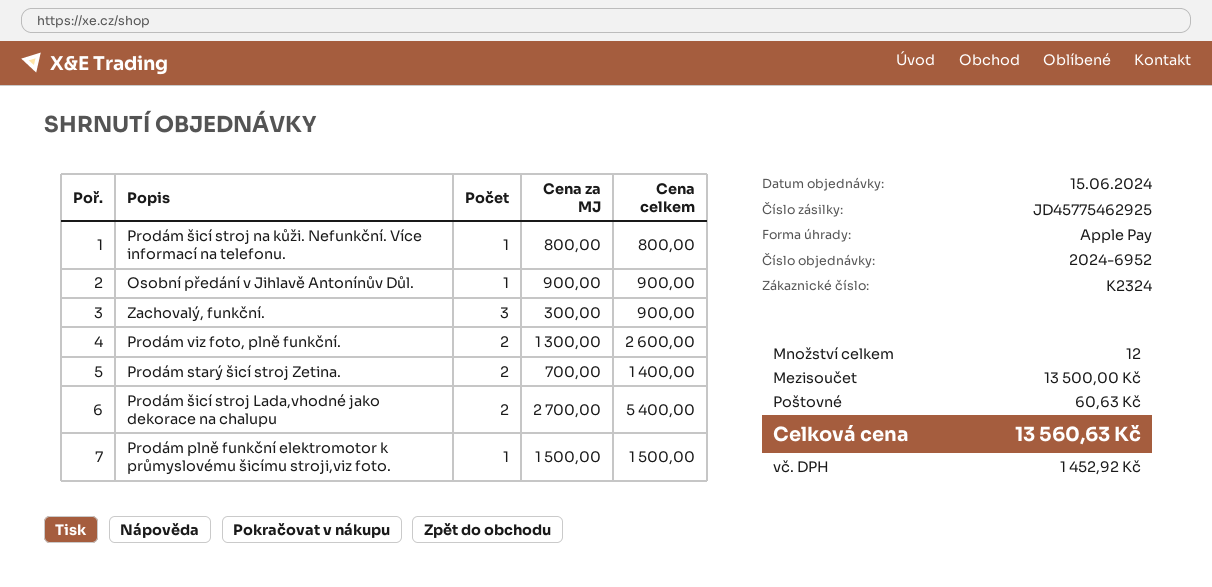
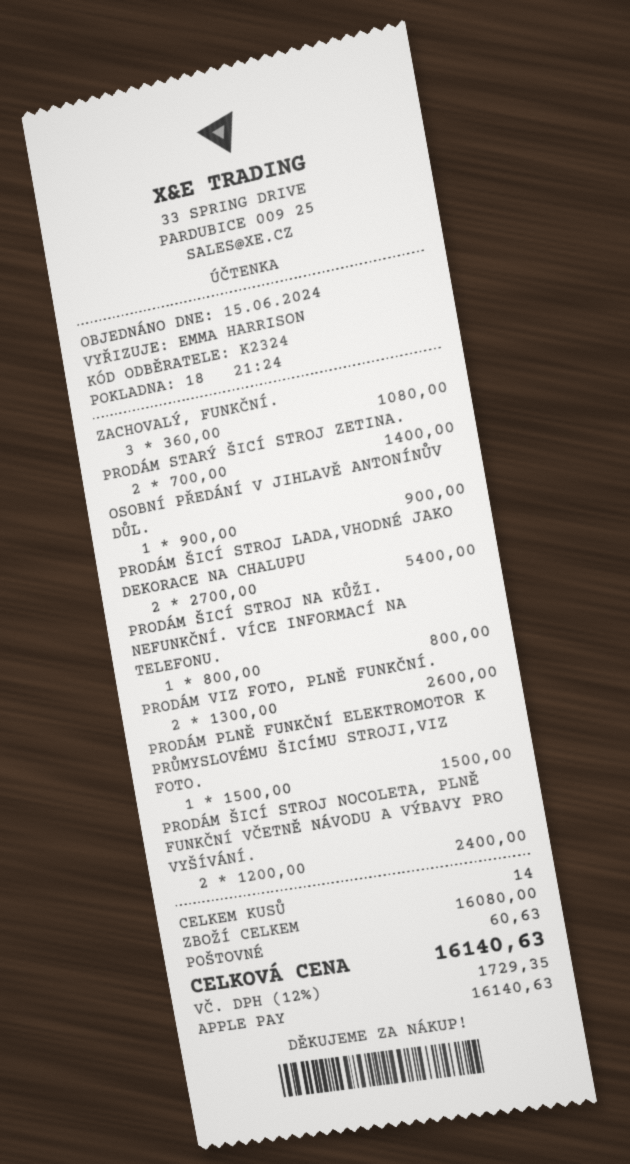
Zachovalý, funkční.: 3 x 300.00 = 900.00 -> 3 x 360.00 = 1080.00
PRODÁM ŠICÍ STROJ NOCOLETA, PLNĚ FUNKČNÍ VČETNĚ NÁVODU A VÝBAVY PRO VYŠÍVÁNÍ.: none -> 2 x 1200.00 = 2400.00
total quantity: 12 -> 14
subtotal: 13500.00 -> 16080.00
tax: 1452.92 -> 1729.35
total: 13560.63 -> 16140.63

